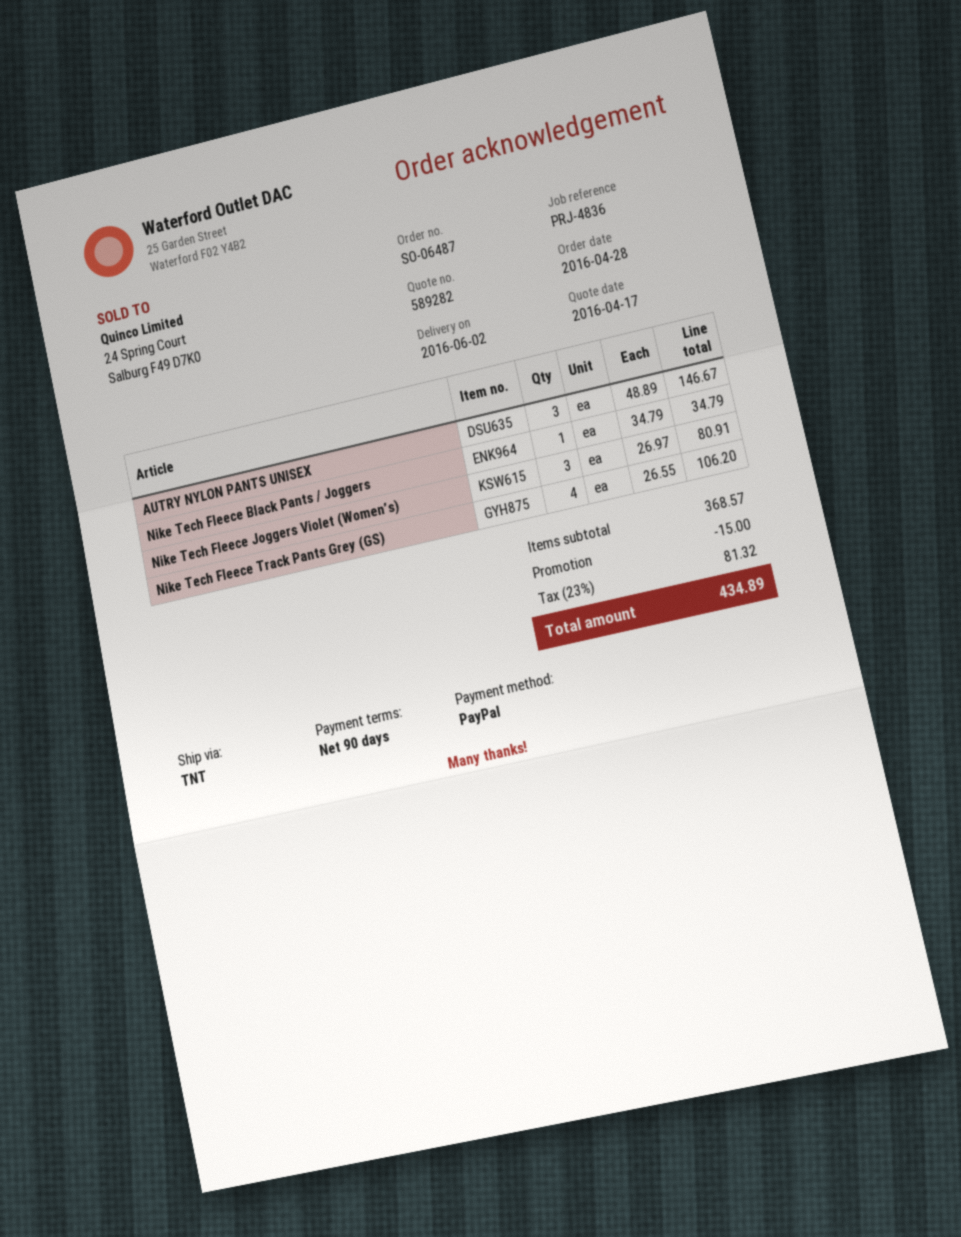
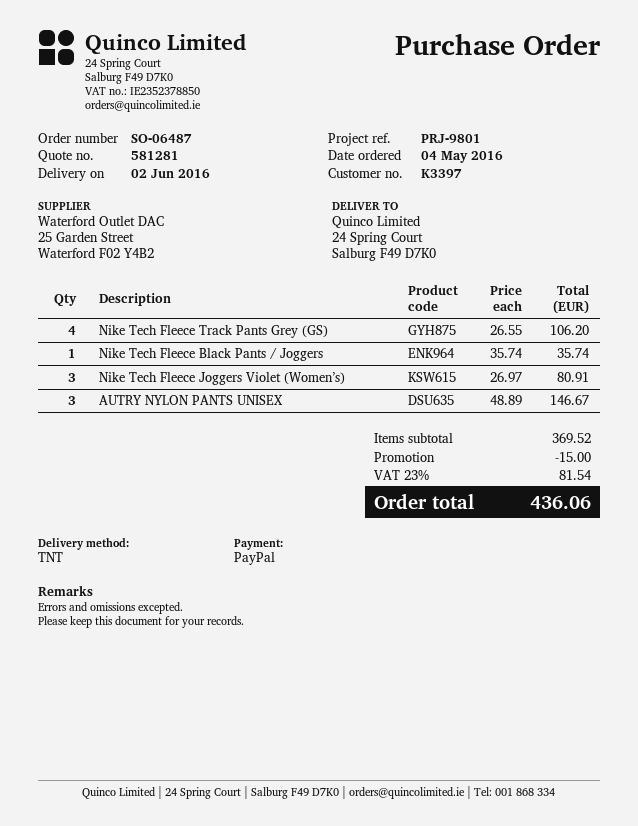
quote number: 589282 -> 581281
order date: 2016-04-28 -> 2016-05-04
reference: PRJ-4836 -> PRJ-9801
Nike Tech Fleece Black Pants / Joggers: 1 x 34.79 = 34.79 -> 1 x 35.74 = 35.74
subtotal: 368.57 -> 369.52
tax: 23% = 81.32 -> 23% = 81.54
total: 434.89 -> 436.06

